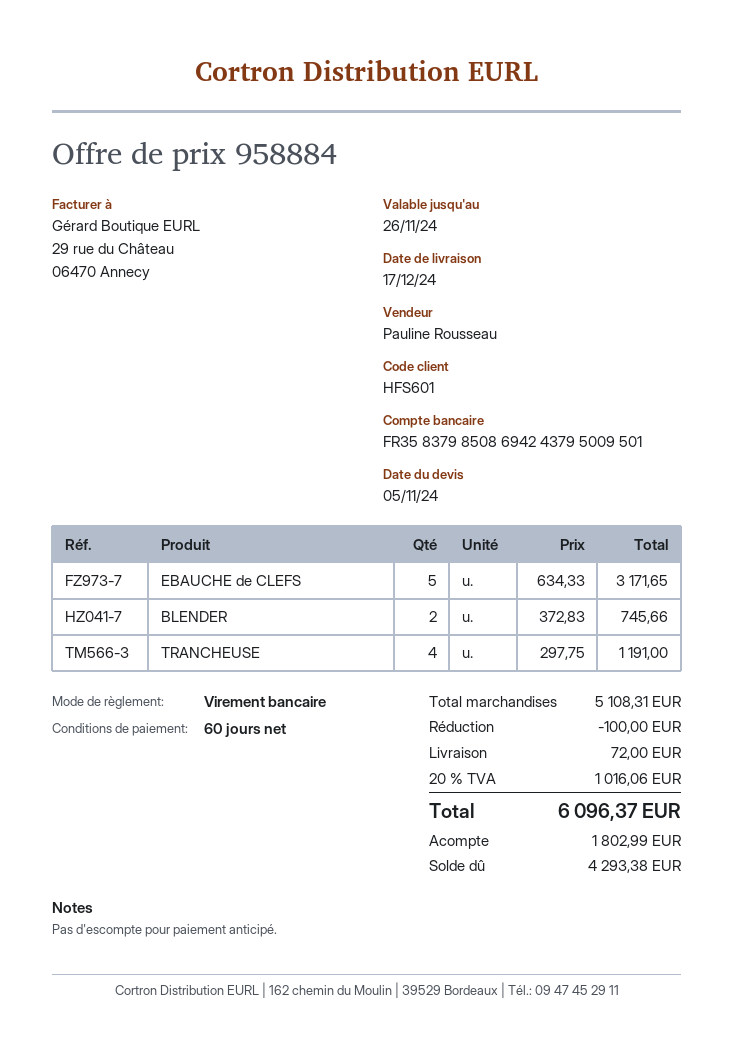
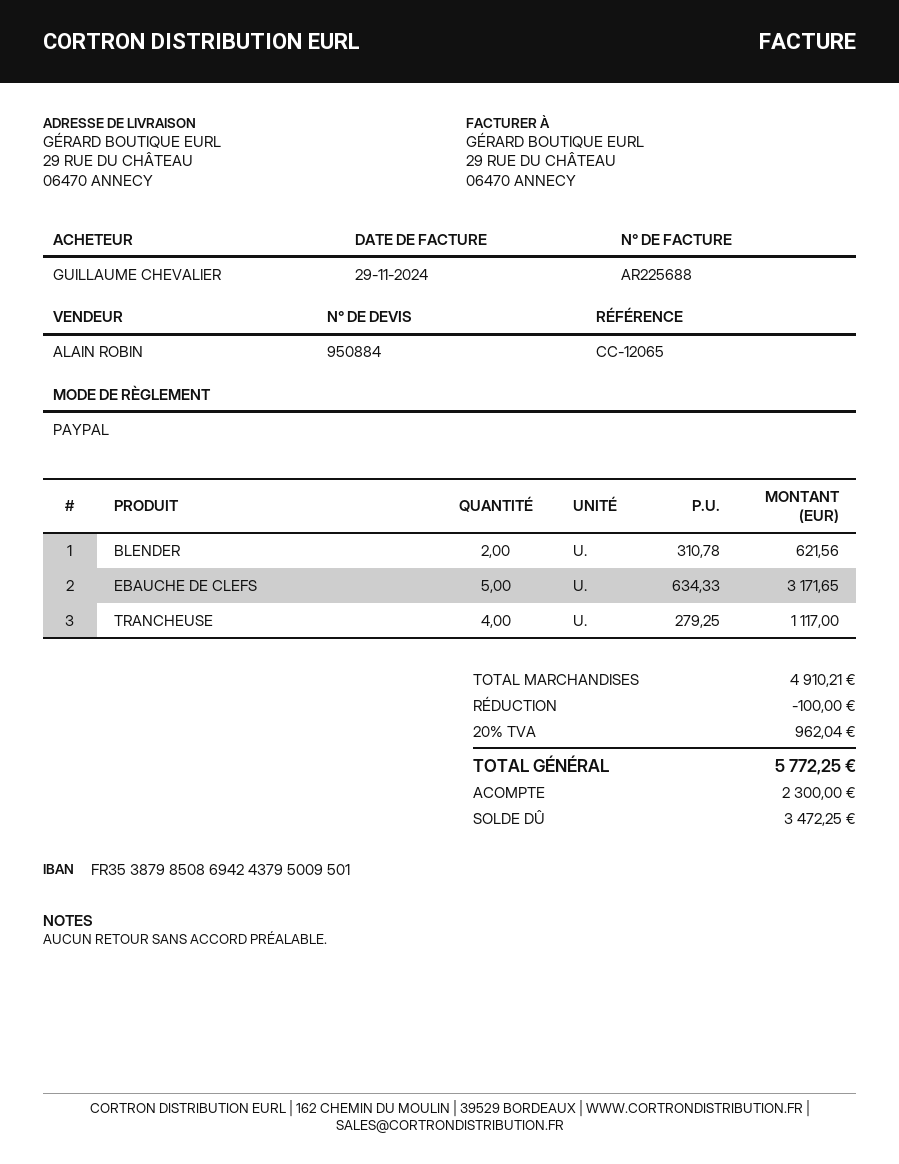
quote number: 958884 -> 950884
sales rep: Pauline Rousseau -> ALAIN ROBIN
payment method: bank transfer -> PayPal
bank account: FR3583798508694243795009501 -> FR3538798508694243795009501
BLENDER: 2 x 372.83 = 745.66 -> 2 x 310.78 = 621.56
TRANCHEUSE: 4 x 297.75 = 1191.00 -> 4 x 279.25 = 1117.00
subtotal: 5108.31 -> 4910.21
shipping: 72.00 -> none
tax: 20% = 1016.06 -> 20% = 962.04
total: 6096.37 -> 5772.25
deposit: 1802.99 -> 2300.00
balance: 4293.38 -> 3472.25

